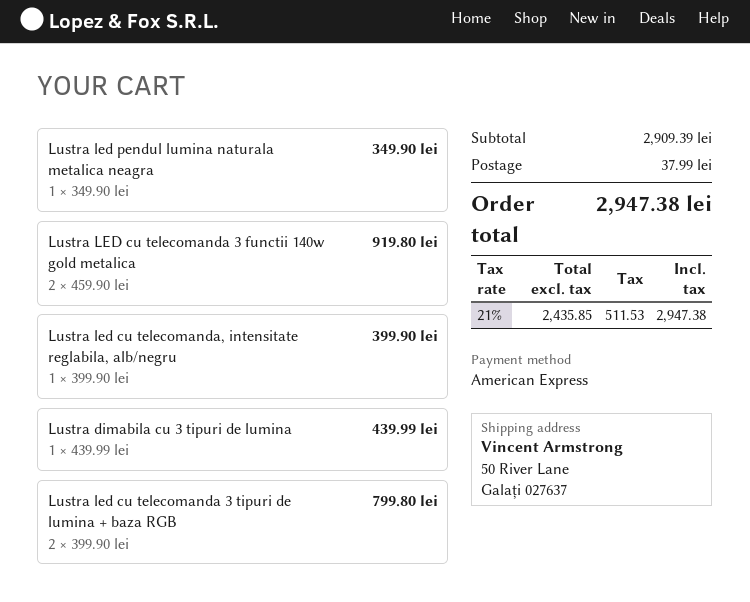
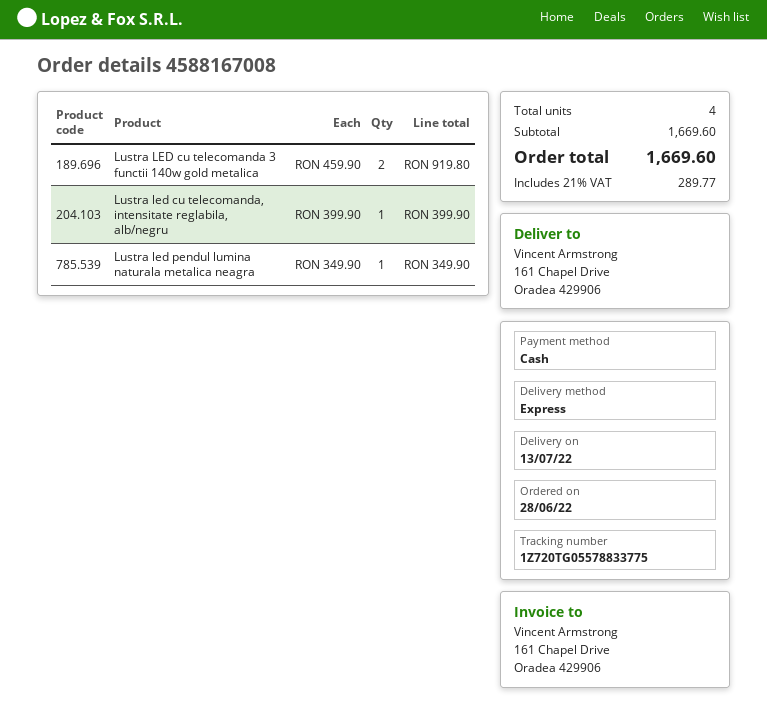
payment method: American Express -> cash
ship to: 50 River Lane, Galați 027637 -> 161 Chapel Drive, Oradea 429906
Lustra dimabila cu 3 tipuri de lumina: 1 x 439.99 = 439.99 -> none
Lustra led cu telecomanda 3 tipuri de lumina + baza RGB: 2 x 399.90 = 799.80 -> none
subtotal: 2909.39 -> 1669.60
shipping: 37.99 -> none
tax: 21% = 511.53 -> 21% = 289.77
total: 2947.38 -> 1669.60

